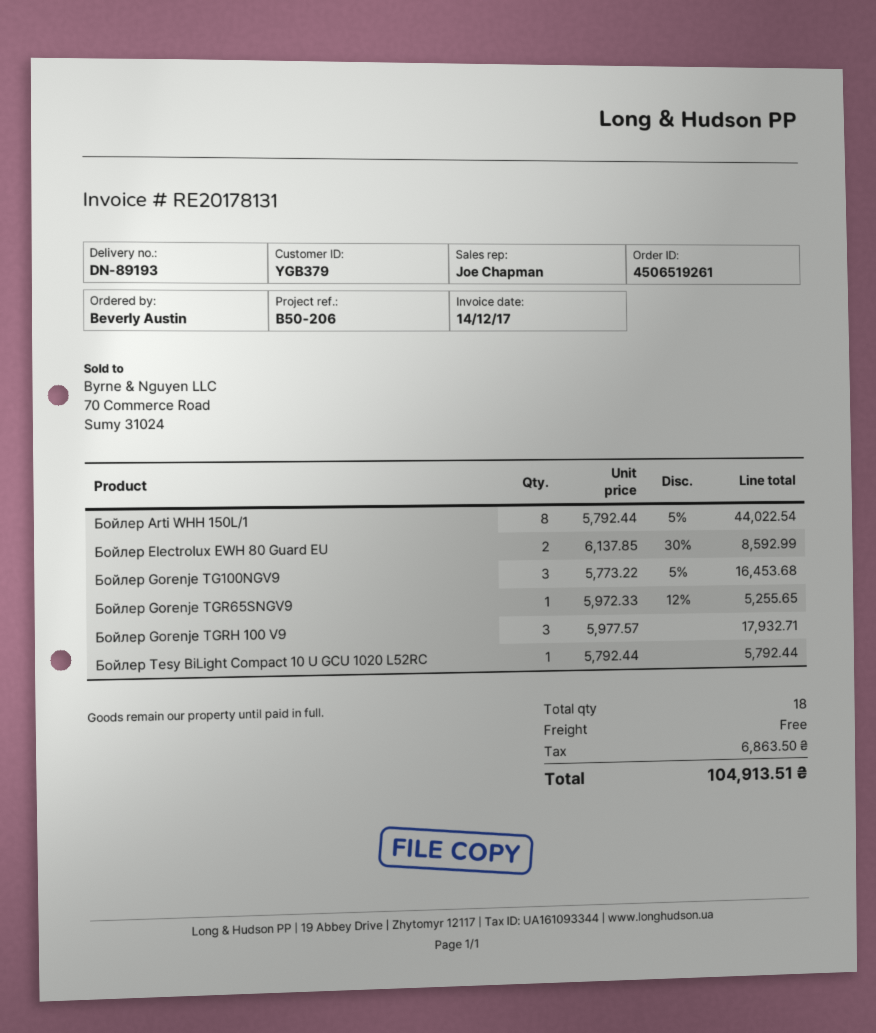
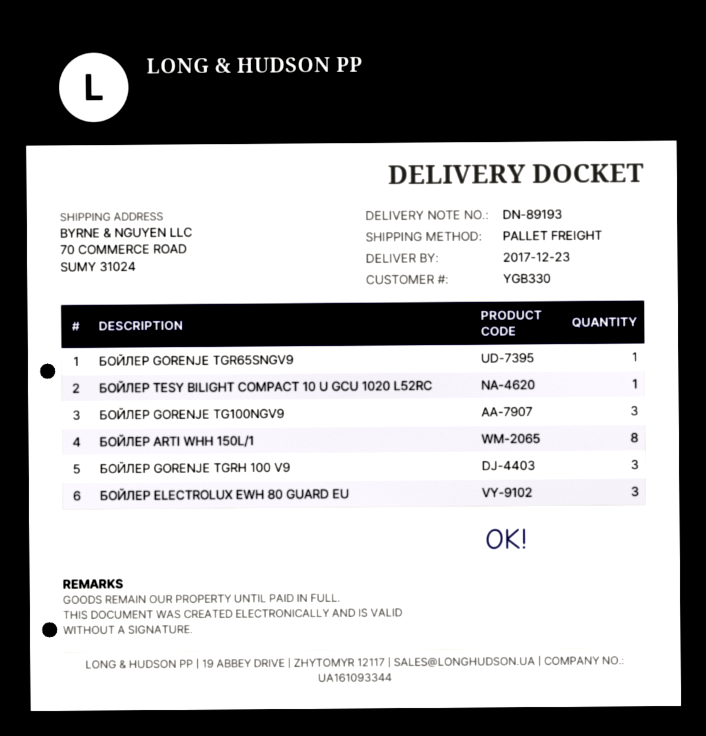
customer number: YGB379 -> YGB330
Бойлер Electrolux EWH 80 Guard EU: 2 -> 3

